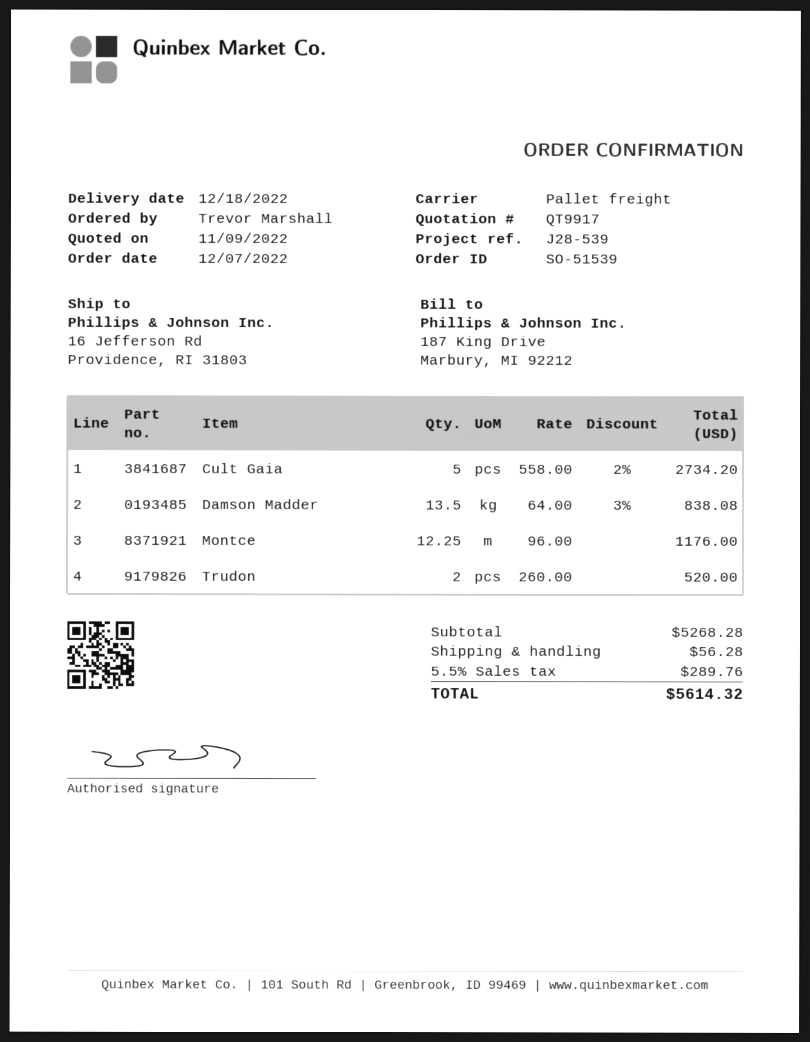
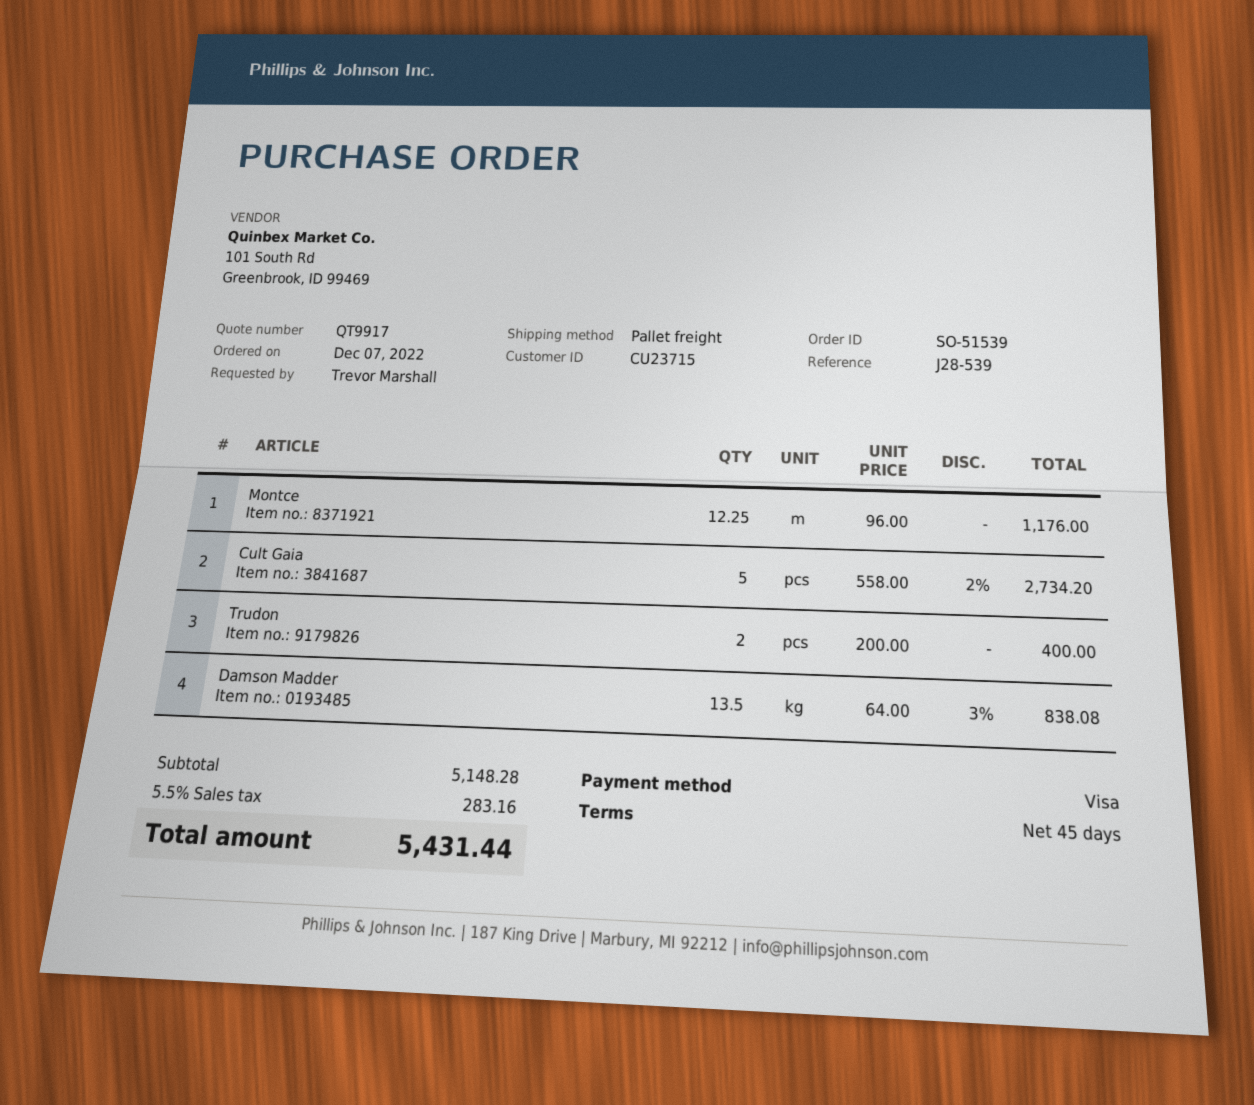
Trudon: 2 x 260.00 = 520.00 -> 2 x 200.00 = 400.00
subtotal: 5268.28 -> 5148.28
shipping: 56.28 -> none
tax: 5.5% = 289.76 -> 5.5% = 283.16
total: 5614.32 -> 5431.44

